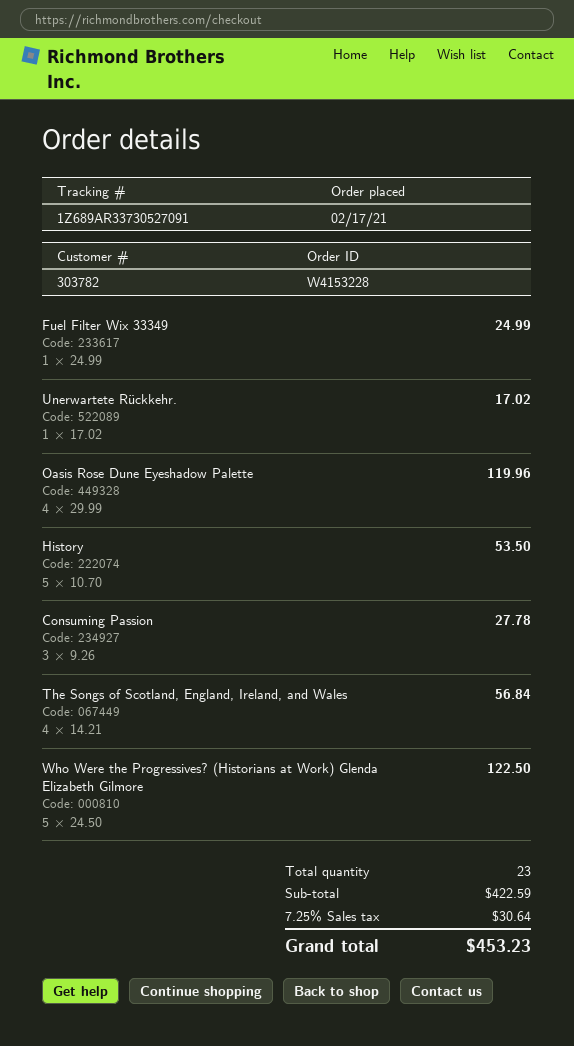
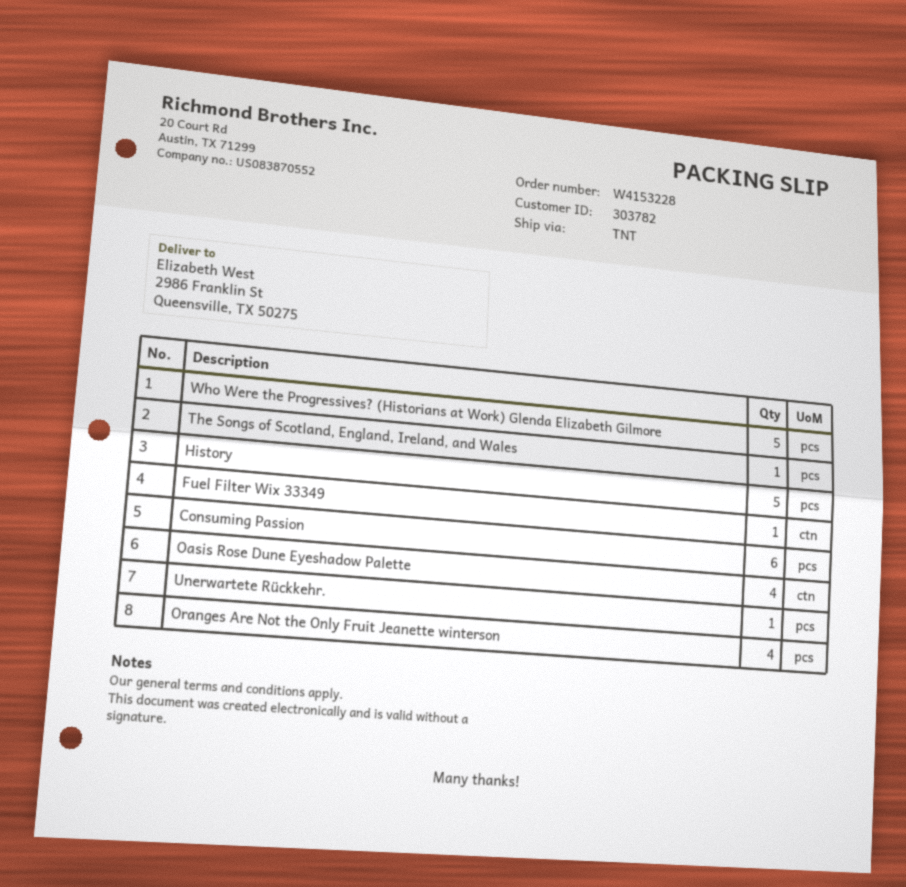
Consuming Passion: 3 -> 6
The Songs of Scotland, England, Ireland, and Wales: 4 -> 1
Oranges Are Not the Only Fruit Jeanette winterson: none -> 4

